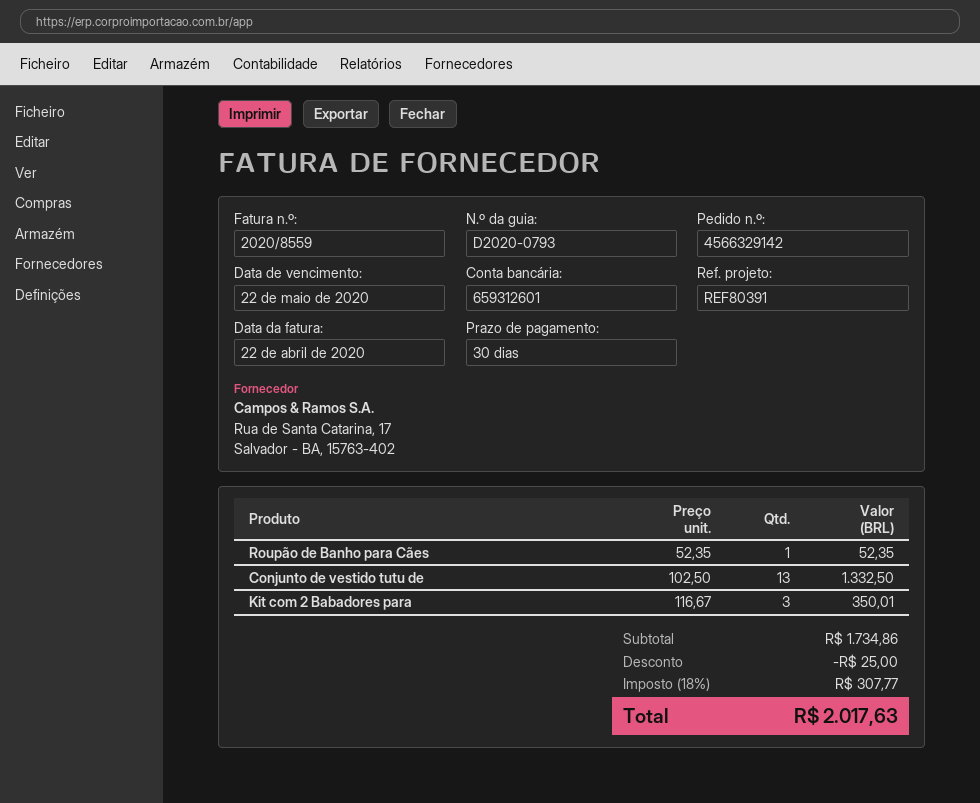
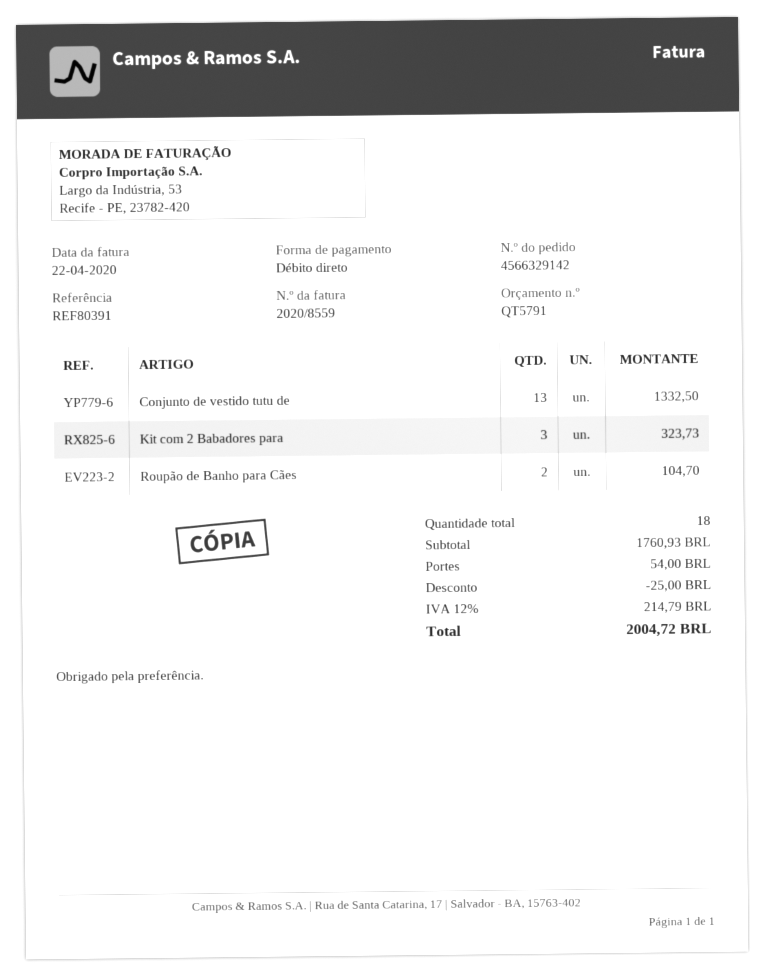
Roupão de Banho para Cães: 1 for 52.35 -> 2 for 104.70
Kit com 2 Babadores para: 3 for 350.01 -> 3 for 323.73
subtotal: 1734.86 -> 1760.93
shipping: none -> 54.00
tax: 18% = 307.77 -> 12% = 214.79
total: 2017.63 -> 2004.72

